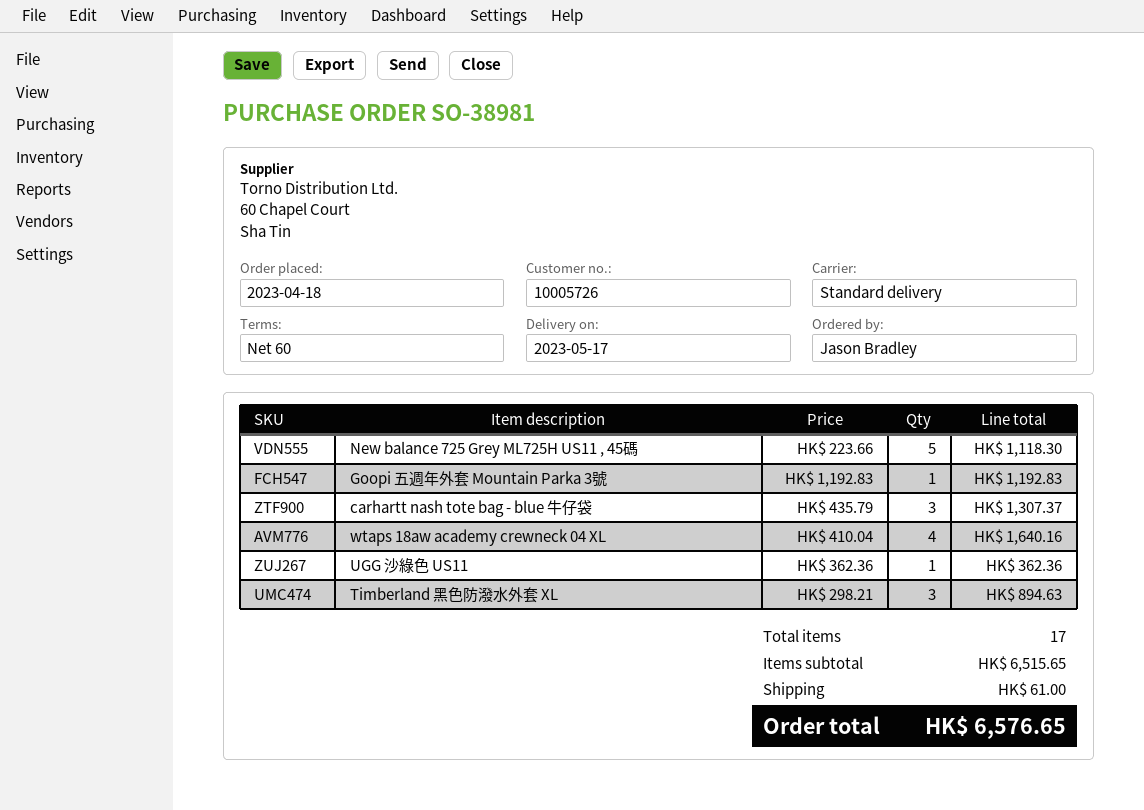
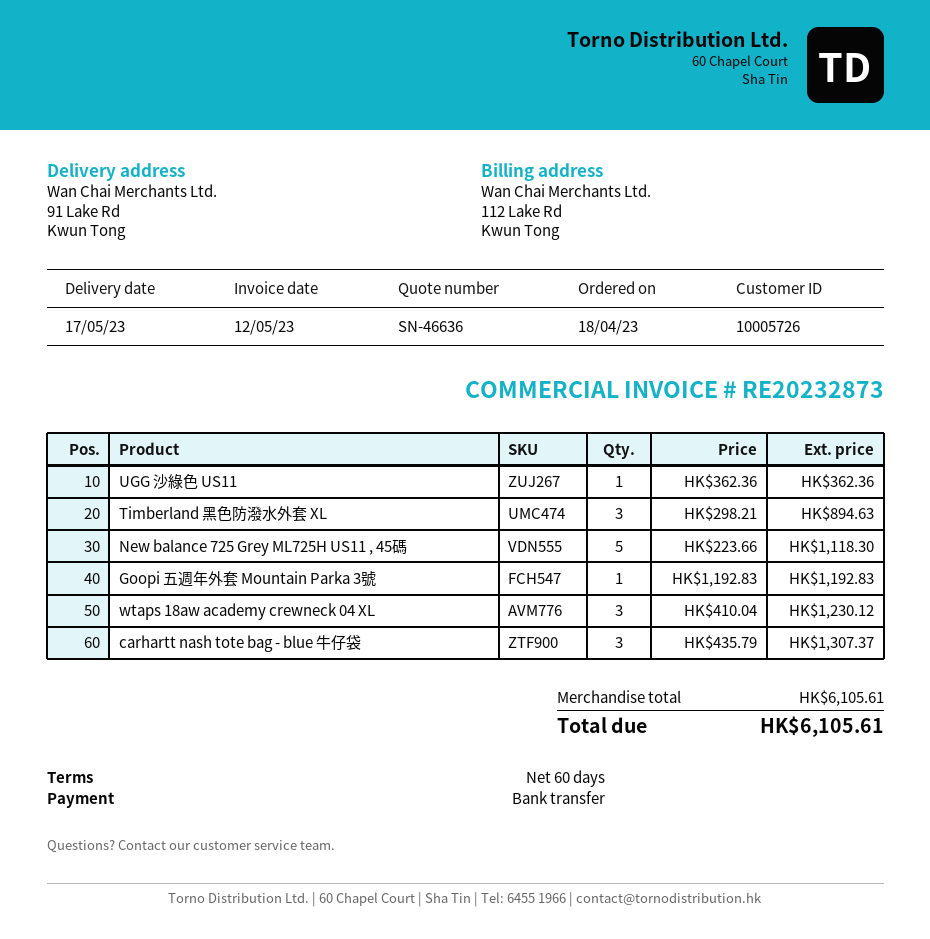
wtaps 18aw academy crewneck 04 XL: 4 x 410.04 = 1640.16 -> 3 x 410.04 = 1230.12
subtotal: 6515.65 -> 6105.61
shipping: 61.00 -> none
total: 6576.65 -> 6105.61

